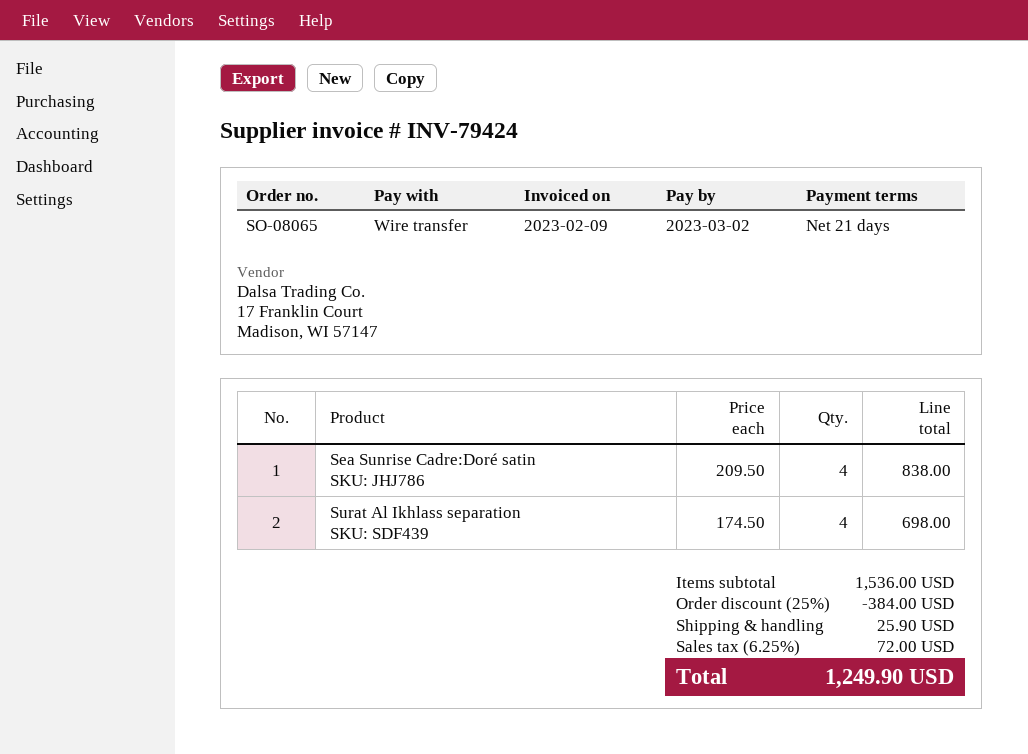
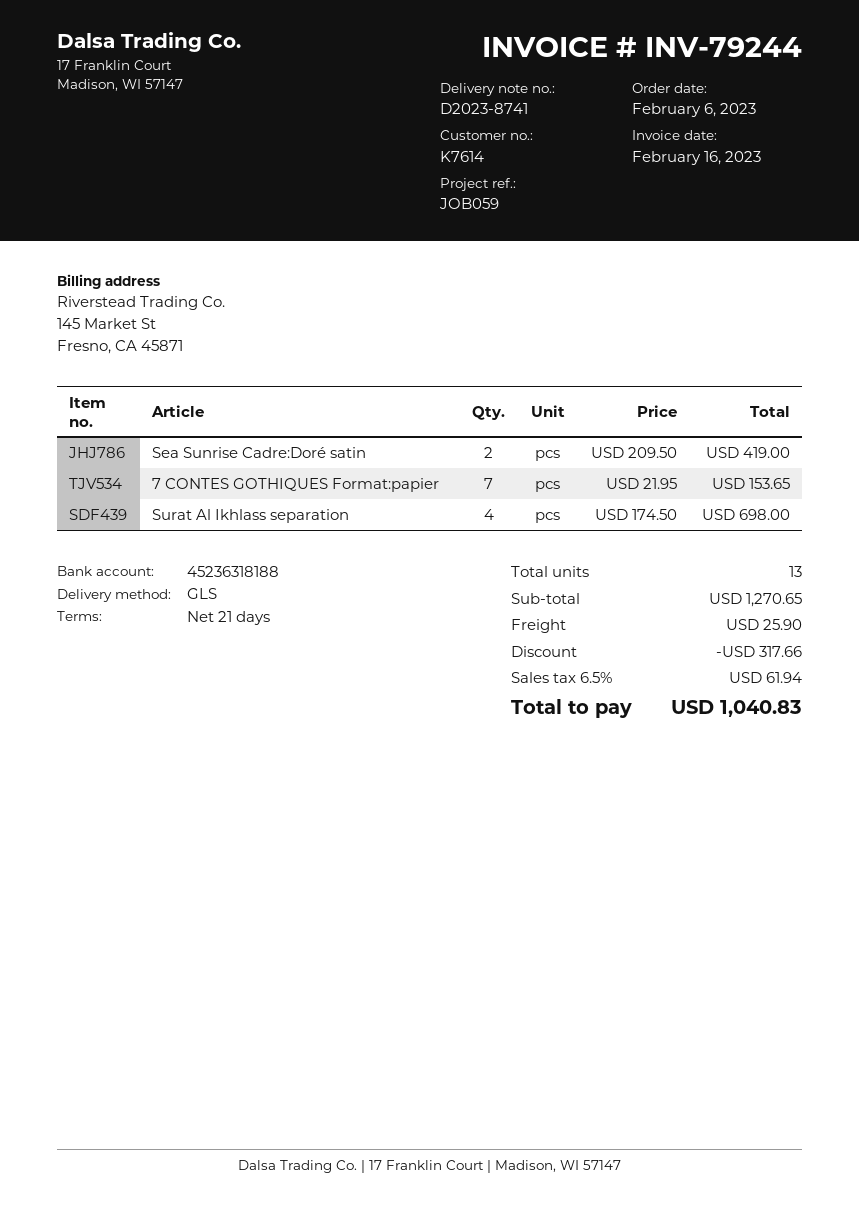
invoice number: INV-79424 -> INV-79244
invoice date: 2023-02-09 -> 2023-02-16
Sea Sunrise Cadre:Doré satin: 4 x 209.50 = 838.00 -> 2 x 209.50 = 419.00
7 CONTES GOTHIQUES Format:papier: none -> 7 x 21.95 = 153.65
subtotal: 1536.00 -> 1270.65
discount: 384.00 -> 317.66
tax: 6.25% = 72.00 -> 6.5% = 61.94
total: 1249.90 -> 1040.83

